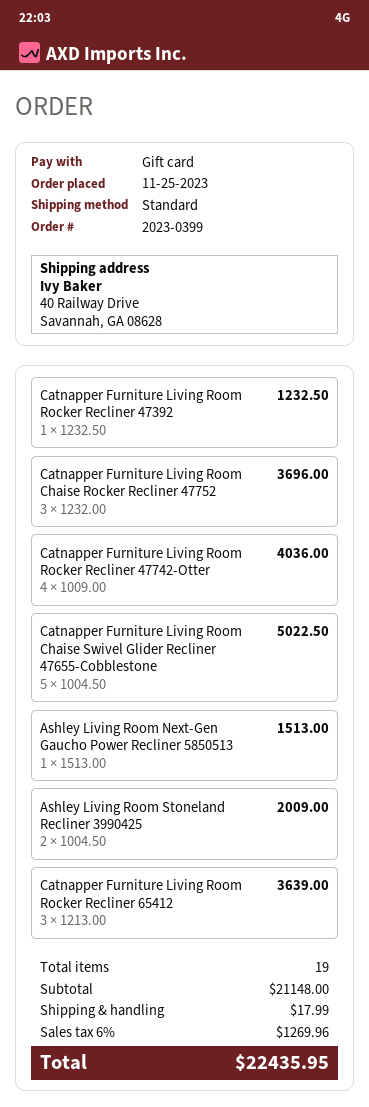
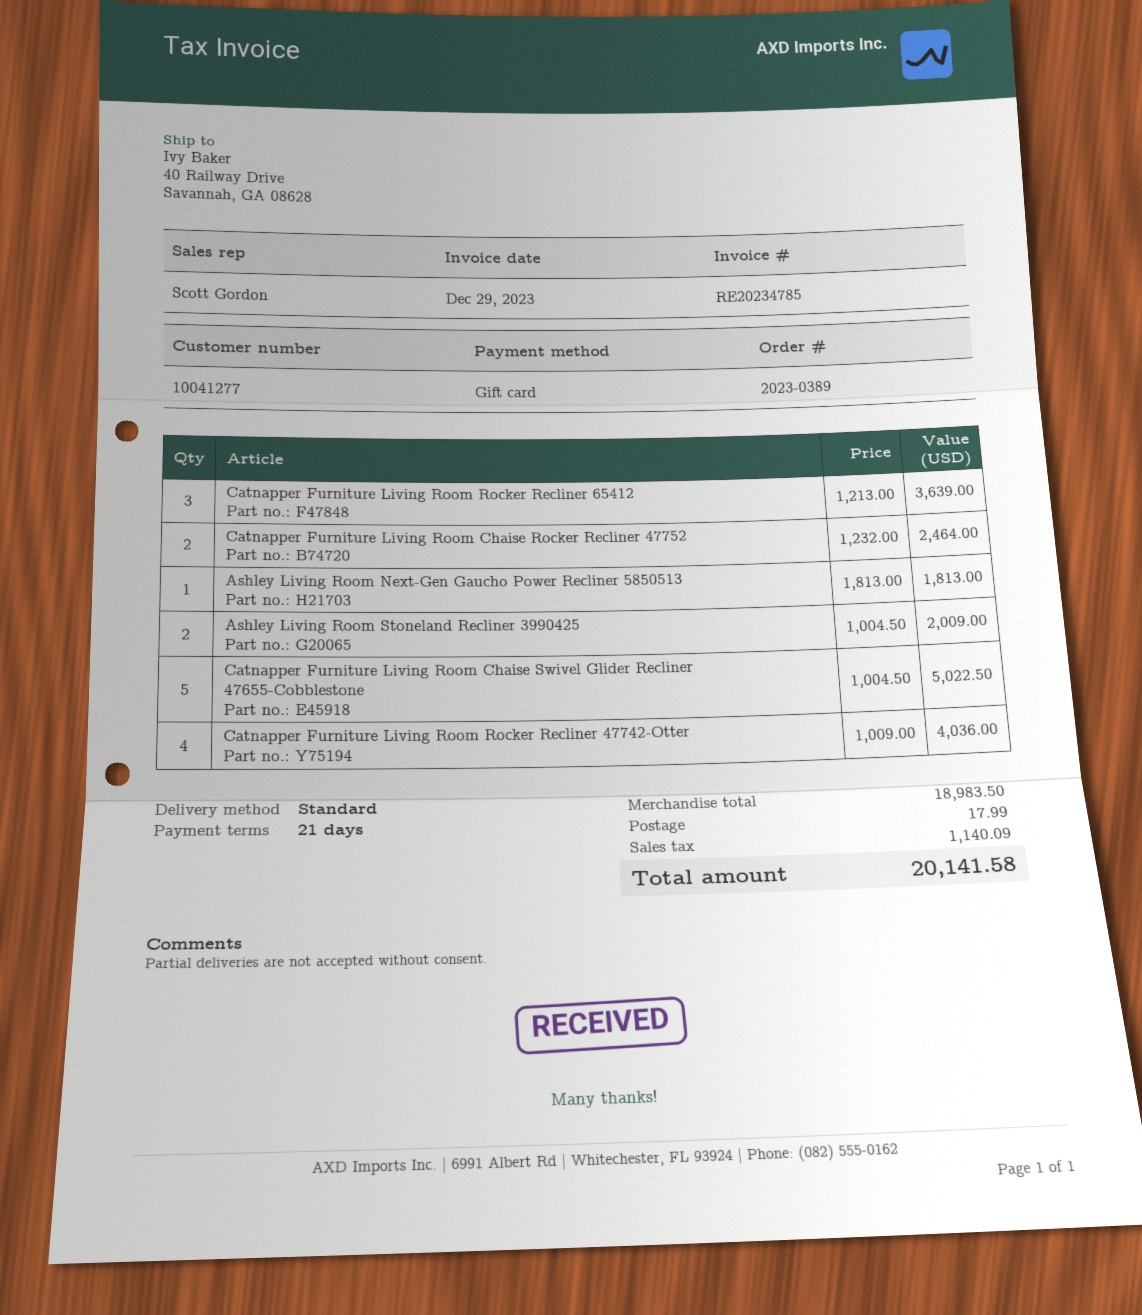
order number: 2023-0399 -> 2023-0389
Catnapper Furniture Living Room Rocker Recliner 47392: 1 x 1232.50 = 1232.50 -> none
Catnapper Furniture Living Room Chaise Rocker Recliner 47752: 3 x 1232.00 = 3696.00 -> 2 x 1232.00 = 2464.00
Ashley Living Room Next-Gen Gaucho Power Recliner 5850513: 1 x 1513.00 = 1513.00 -> 1 x 1813.00 = 1813.00
subtotal: 21148.00 -> 18983.50
tax: 1269.96 -> 1140.09
total: 22435.95 -> 20141.58

